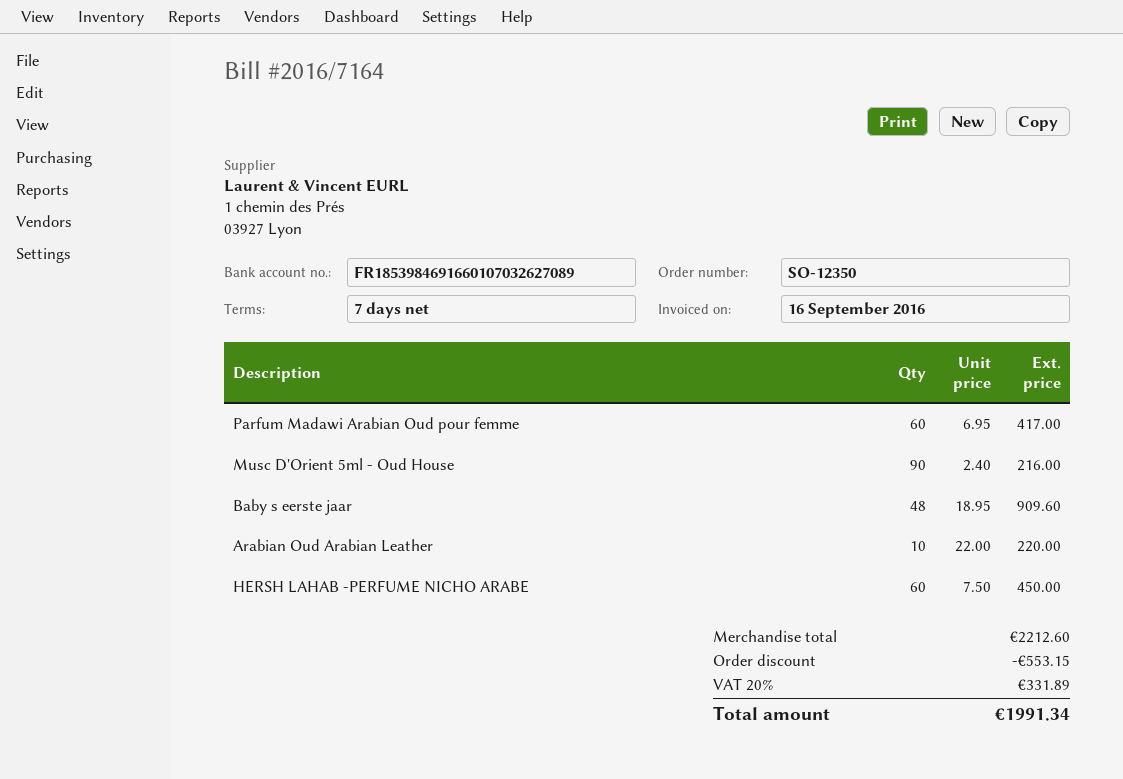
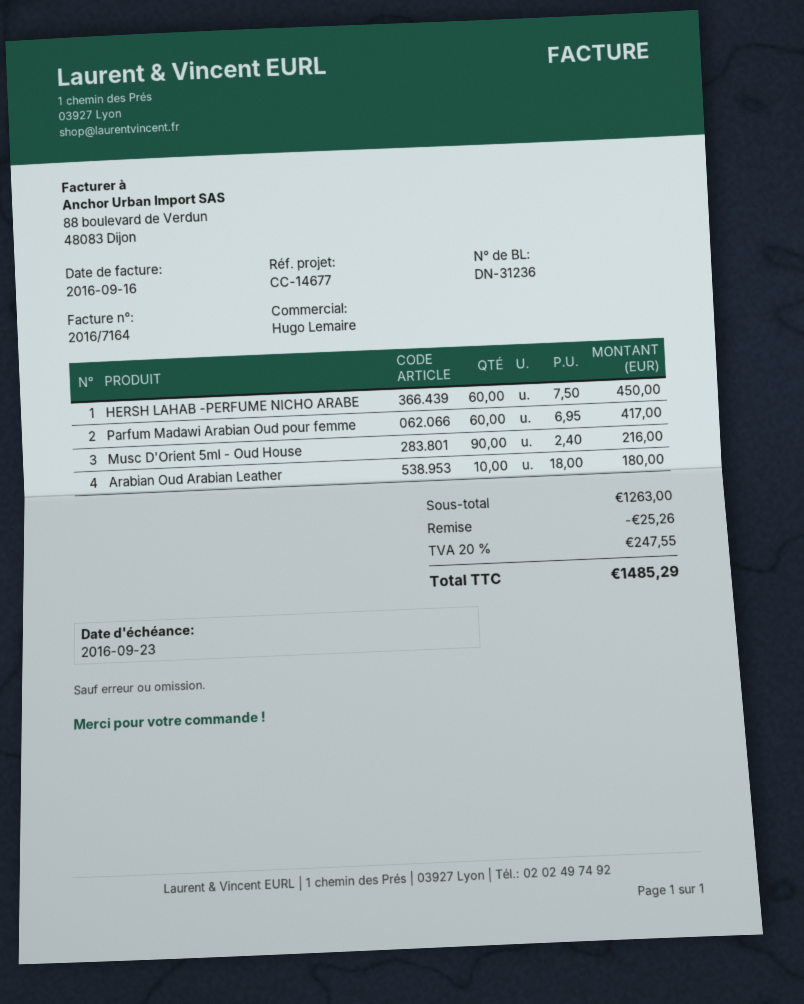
Baby s eerste jaar: 48 x 18.95 = 909.60 -> none
Arabian Oud Arabian Leather: 10 x 22.00 = 220.00 -> 10 x 18.00 = 180.00
subtotal: 2212.60 -> 1263.00
discount: 553.15 -> 25.26
tax: 20% = 331.89 -> 20% = 247.55
total: 1991.34 -> 1485.29

